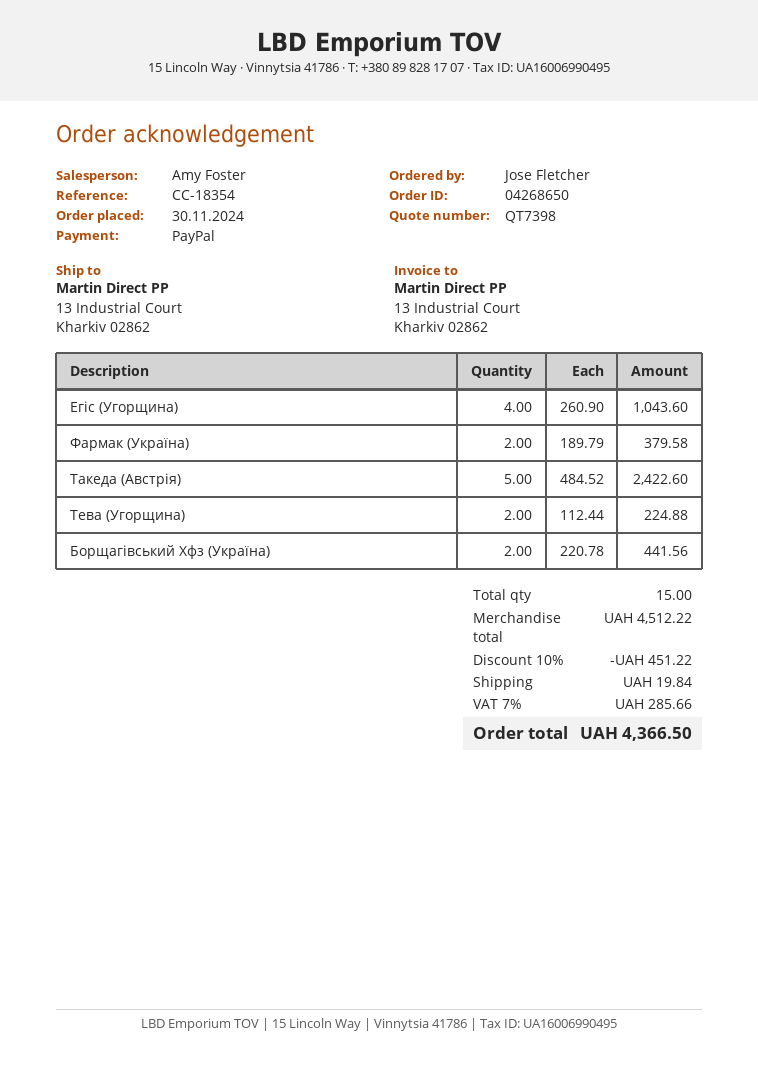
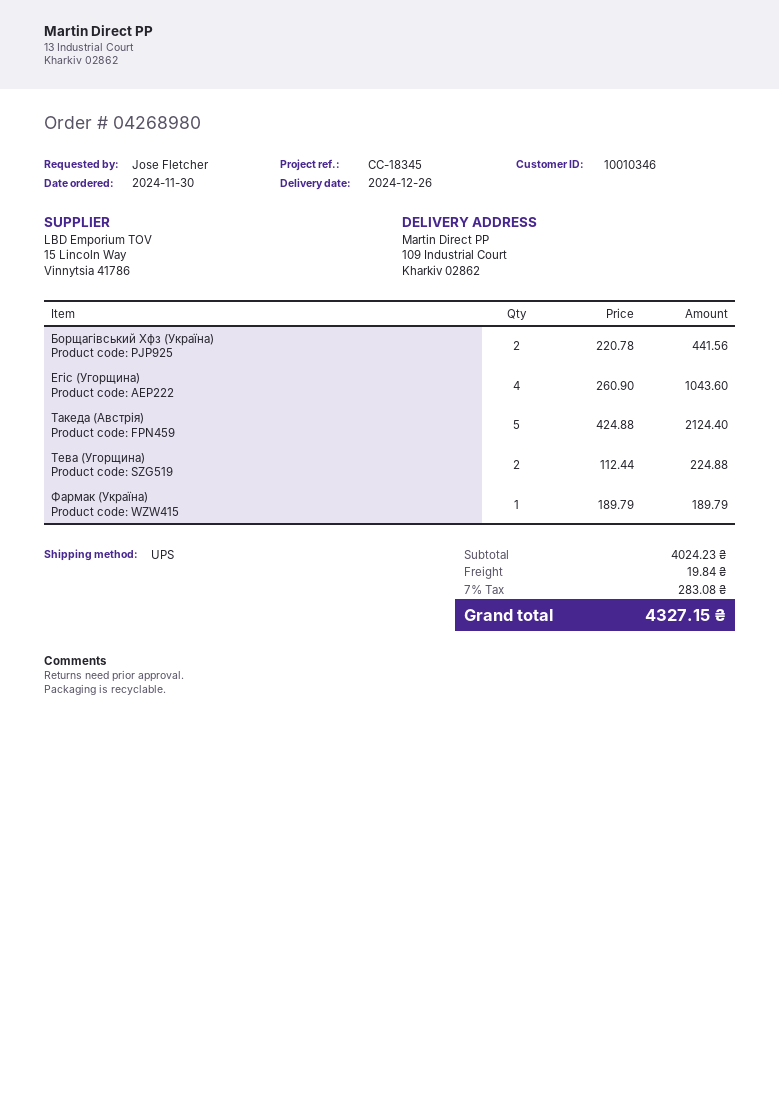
order number: 04268650 -> 04268980
reference: CC-18354 -> CC-18345
ship to: 13 Industrial Court, Kharkiv 02862 -> 109 Industrial Court, Kharkiv 02862
Фармак (Україна): 2 x 189.79 = 379.58 -> 1 x 189.79 = 189.79
Такеда (Австрія): 5 x 484.52 = 2422.60 -> 5 x 424.88 = 2124.40
subtotal: 4512.22 -> 4024.23
discount: 10% = 451.22 -> none
tax: 7% = 285.66 -> 7% = 283.08
total: 4366.50 -> 4327.15

